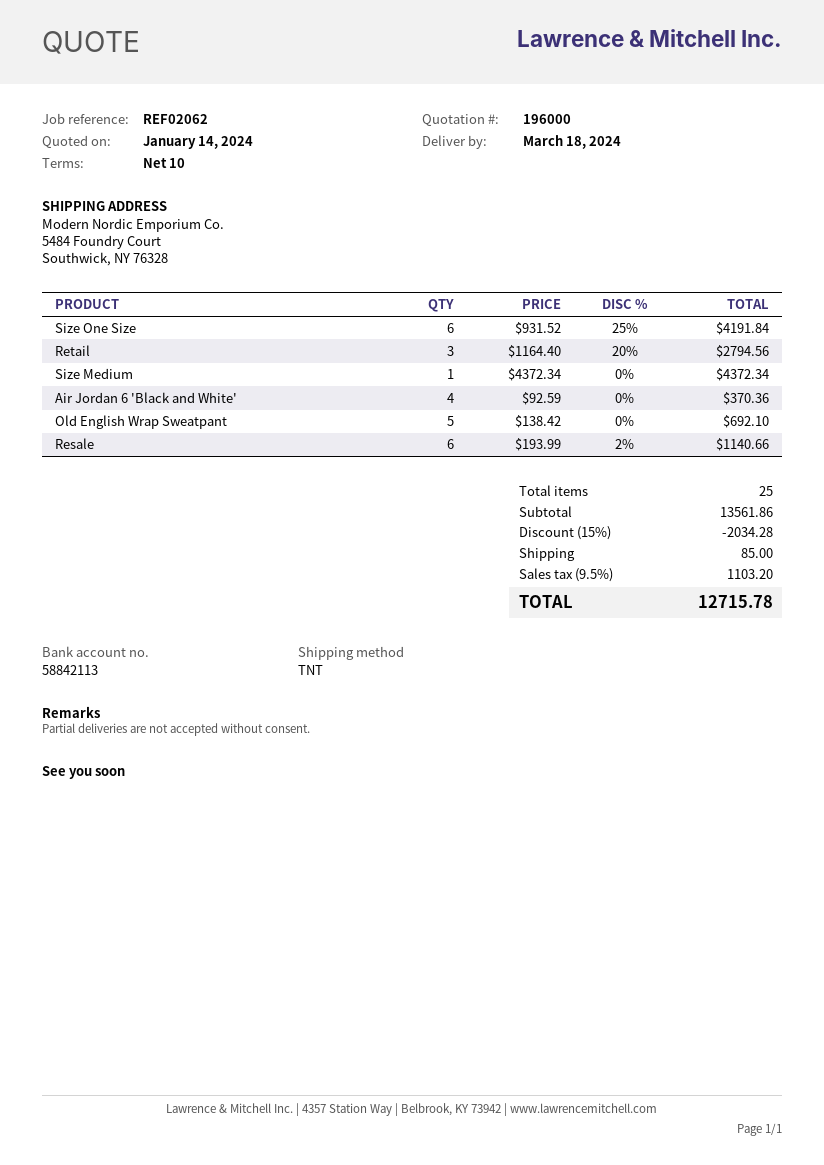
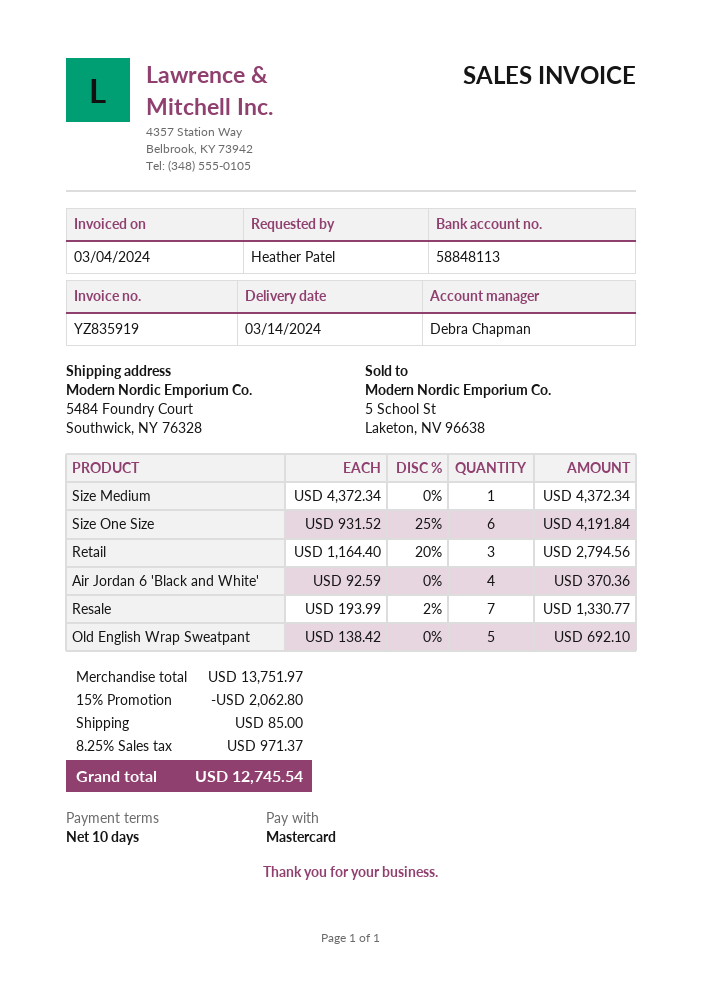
delivery date: 2024-03-18 -> 2024-03-14
bank account: 58842113 -> 58848113
Resale: 6 x 193.99 - 2% = 1140.66 -> 7 x 193.99 - 2% = 1330.77
subtotal: 13561.86 -> 13751.97
discount: 15% = 2034.28 -> 15% = 2062.80
tax: 9.5% = 1103.20 -> 8.25% = 971.37
total: 12715.78 -> 12745.54

